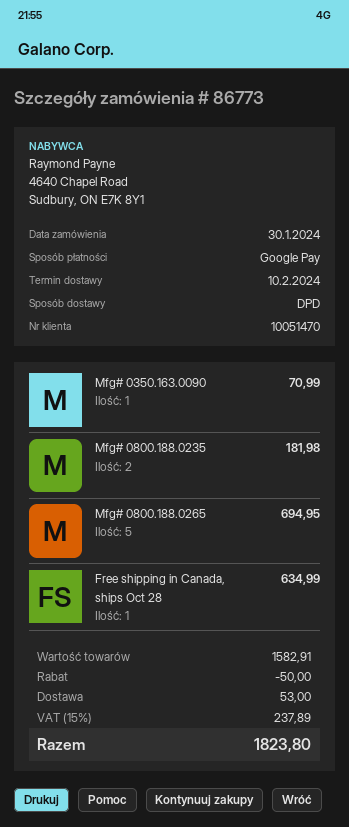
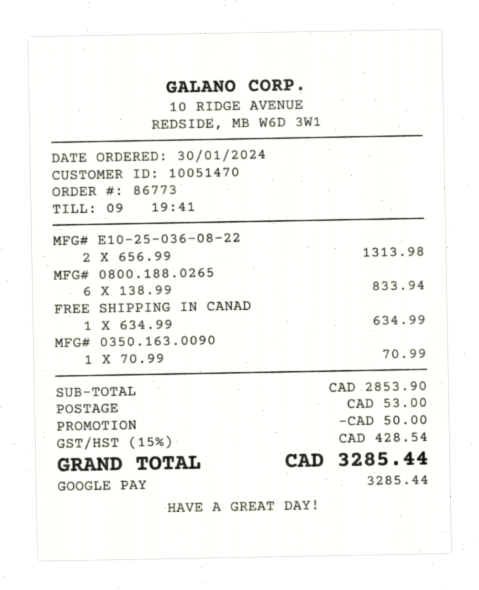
Mfg# 0800.188.0235: 2 for 181.98 -> none
Mfg# 0800.188.0265: 5 for 694.95 -> 6 for 833.94
MFG# E10-25-036-08-22: none -> 2 for 1313.98
subtotal: 1582.91 -> 2853.90
tax: 15% = 237.89 -> 15% = 428.54
total: 1823.80 -> 3285.44

